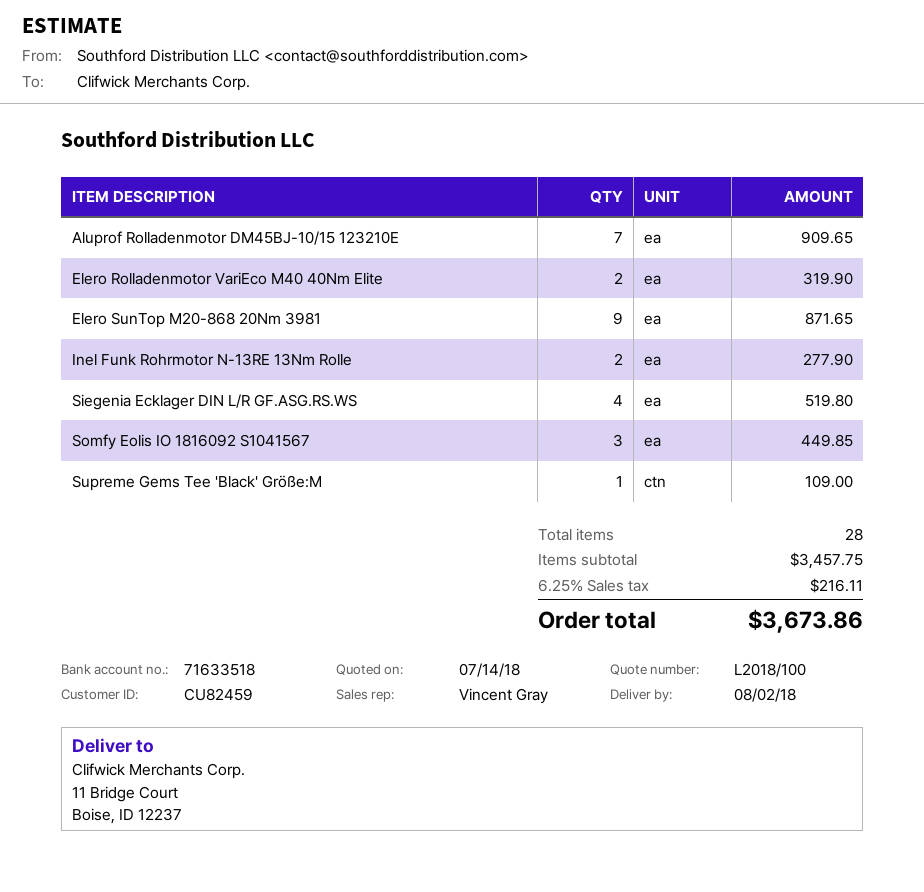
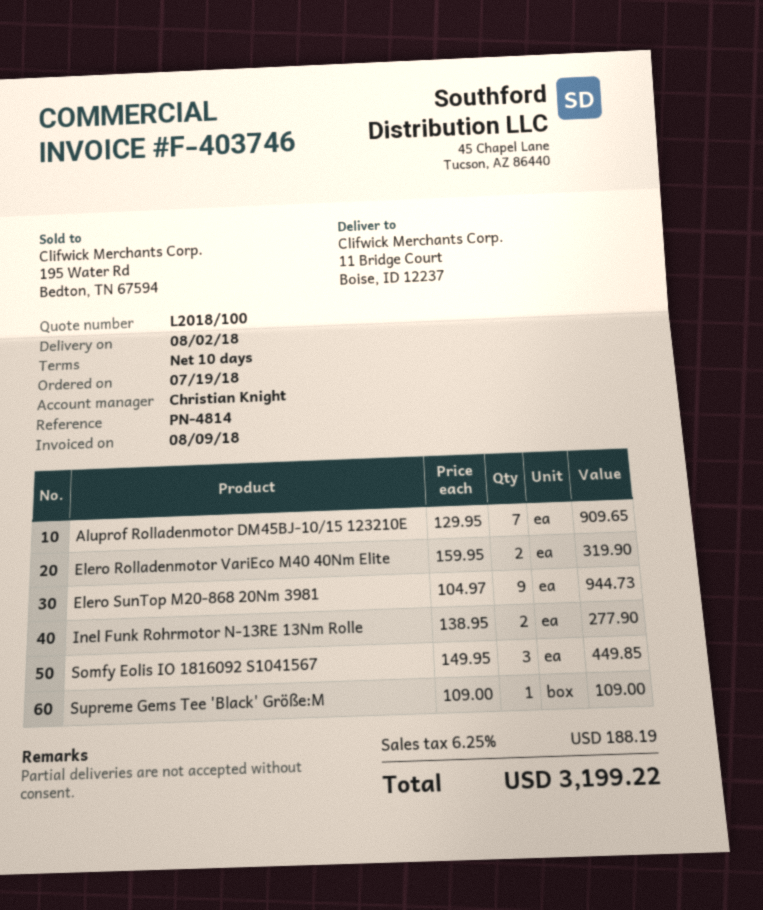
sales rep: Vincent Gray -> Christian Knight
Elero SunTop M20-868 20Nm 3981: 9 for 871.65 -> 9 for 944.73
Siegenia Ecklager DIN L/R GF.ASG.RS.WS: 4 for 519.80 -> none
tax: 6.25% = 216.11 -> 6.25% = 188.19
total: 3673.86 -> 3199.22

